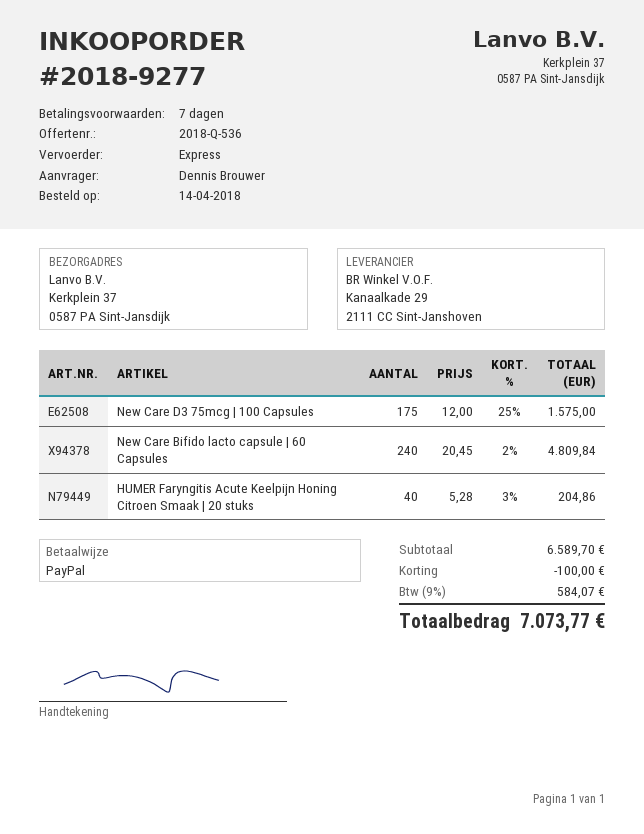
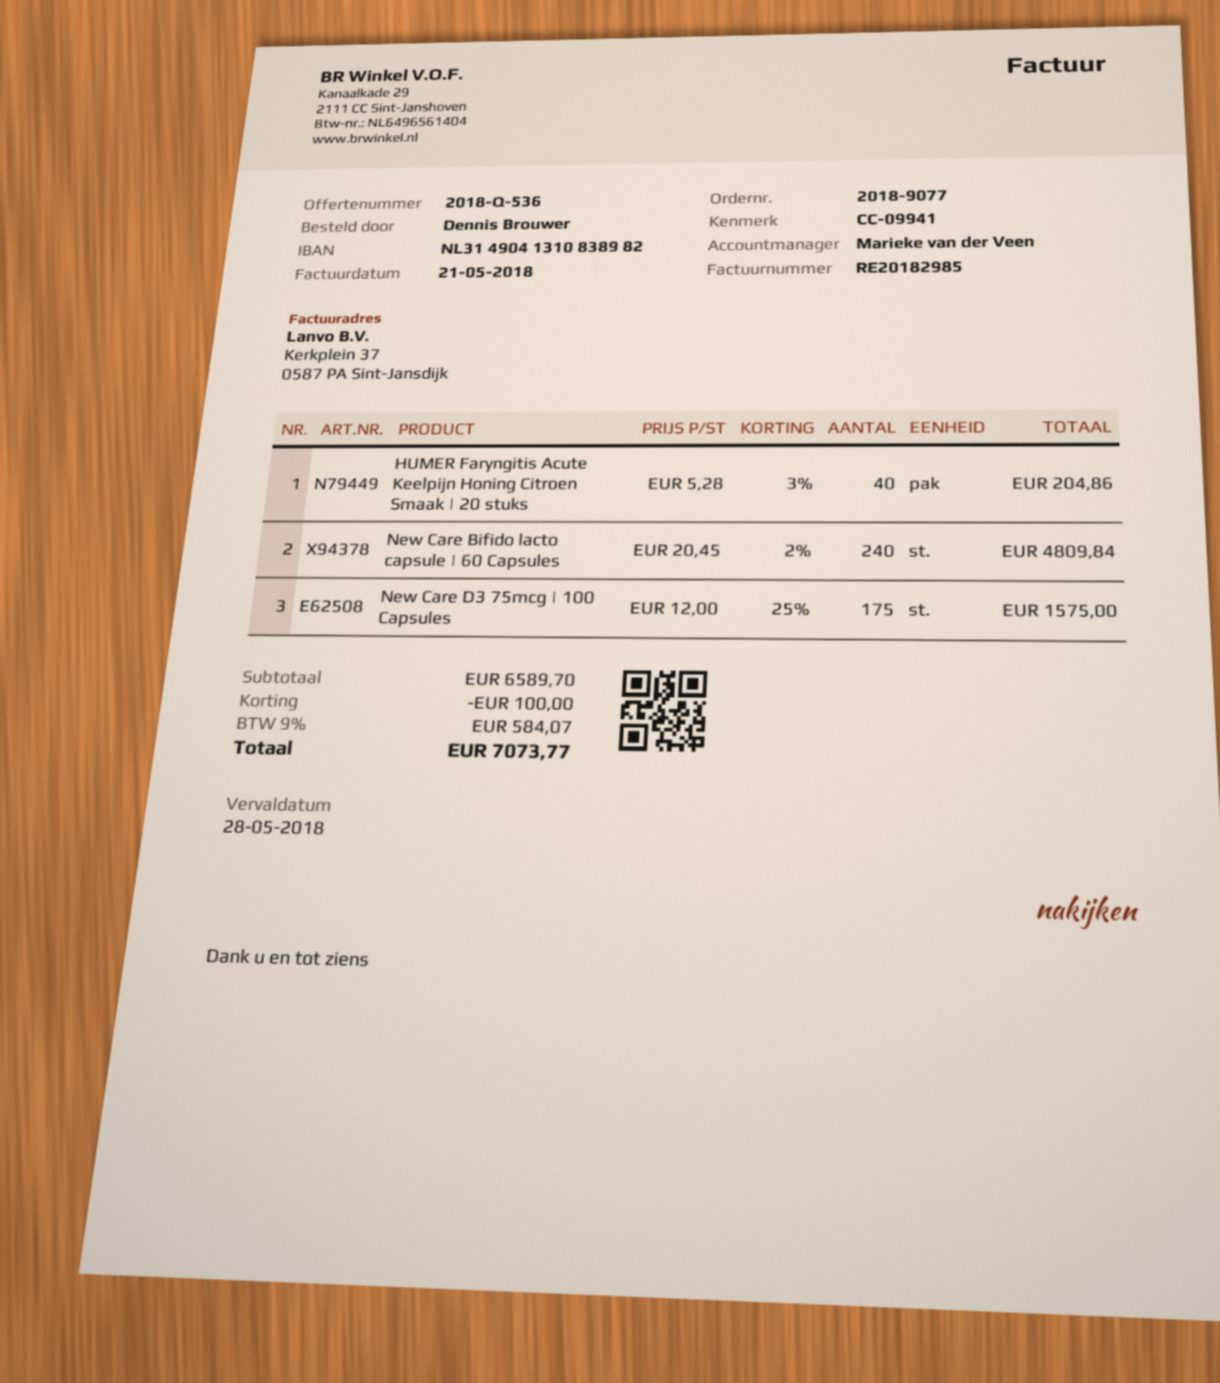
order number: 2018-9277 -> 2018-9077

